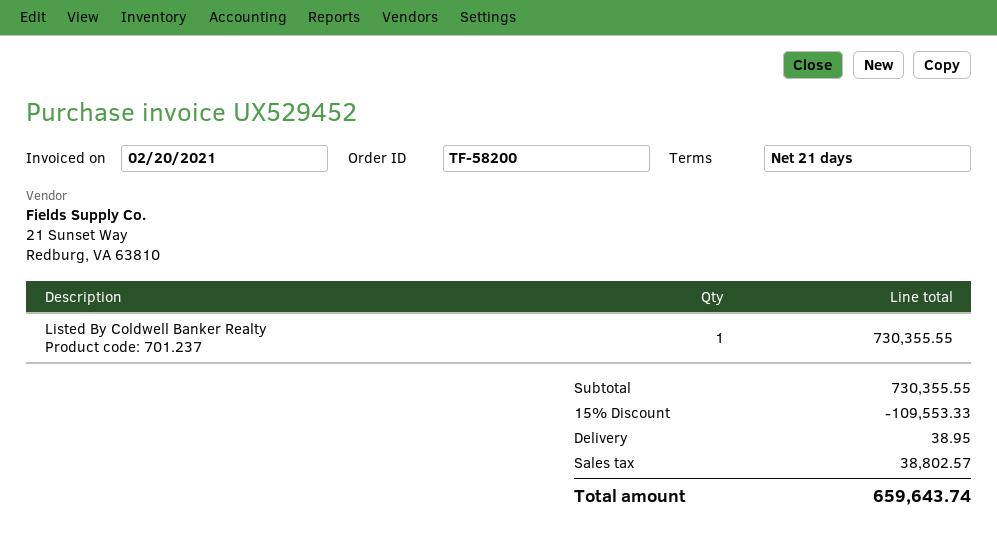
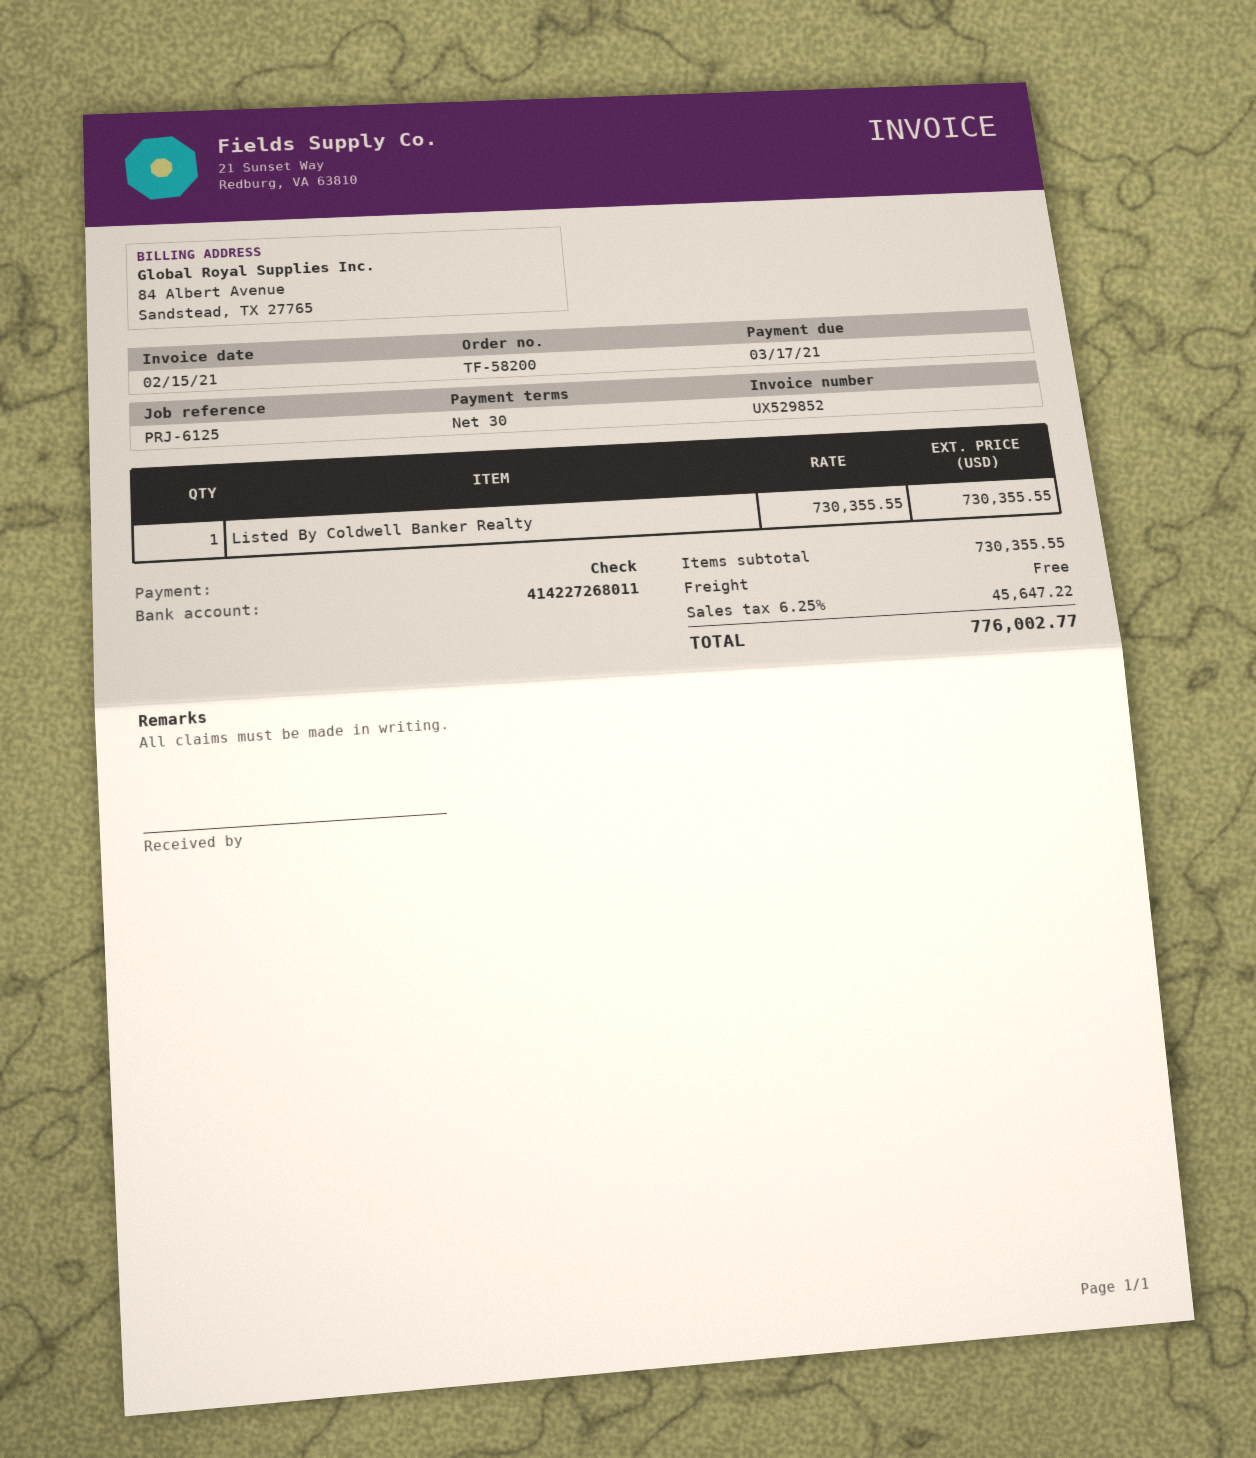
invoice number: UX529452 -> UX529852
invoice date: 2021-02-20 -> 2021-02-15
payment terms: 21 days -> 30 days
discount: 15% = 109553.33 -> none
shipping: 38.95 -> 0.00
tax: 38802.57 -> 45647.22
total: 659643.74 -> 776002.77

